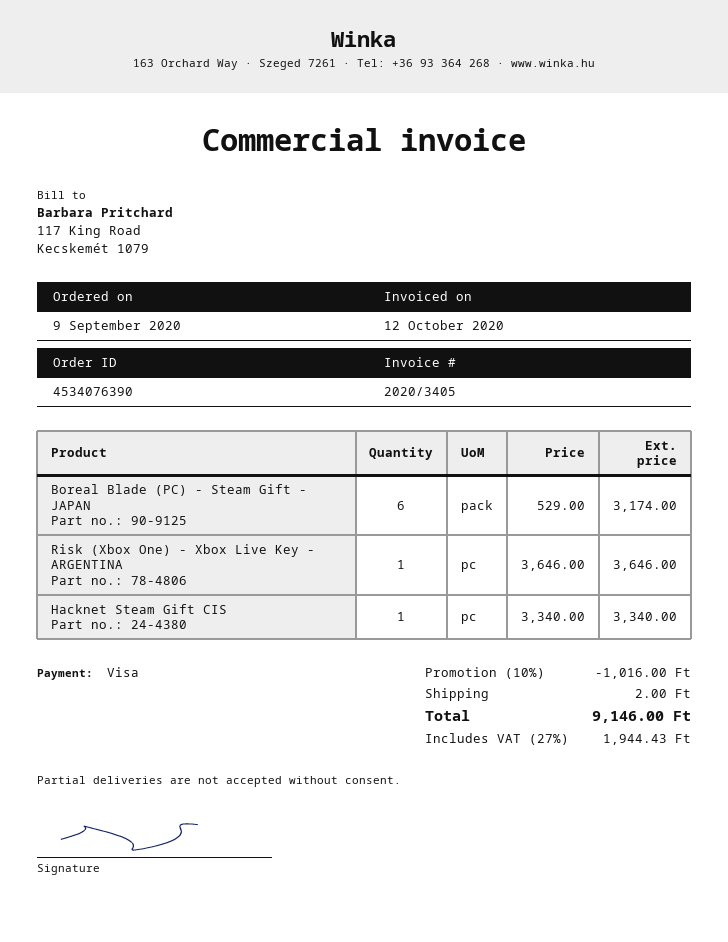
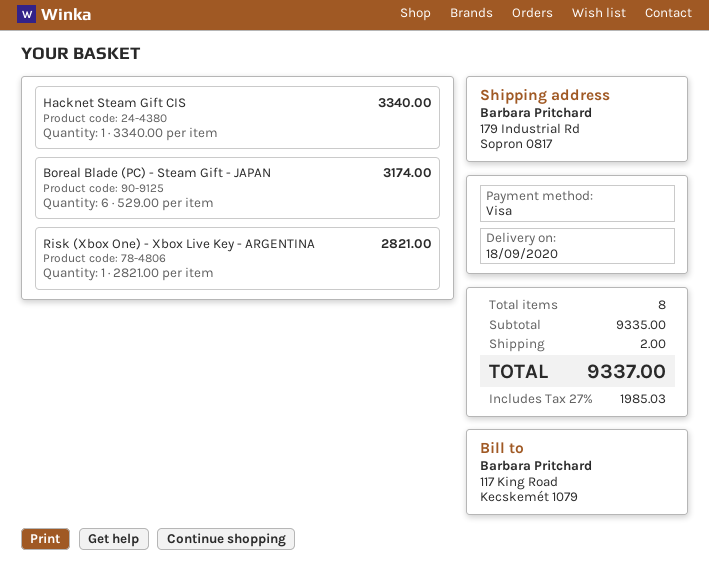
Risk (Xbox One) - Xbox Live Key - ARGENTINA: 1 x 3646.00 = 3646.00 -> 1 x 2821.00 = 2821.00
discount: 10% = 1016.00 -> none
tax: 27% = 1944.43 -> 27% = 1985.03
total: 9146.00 -> 9337.00

